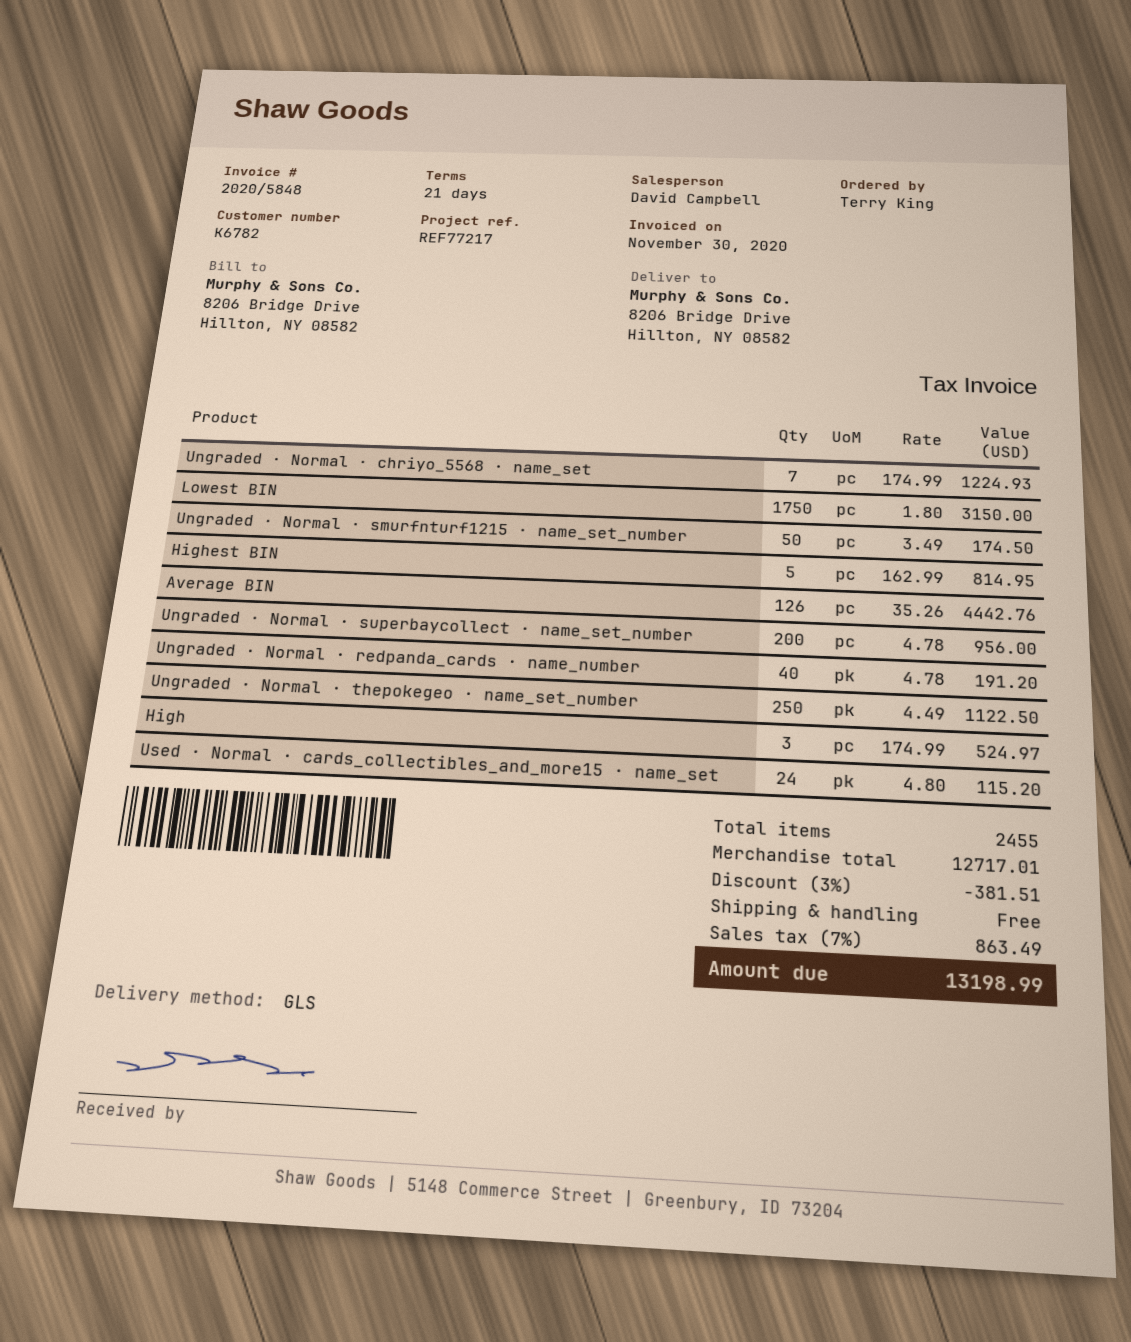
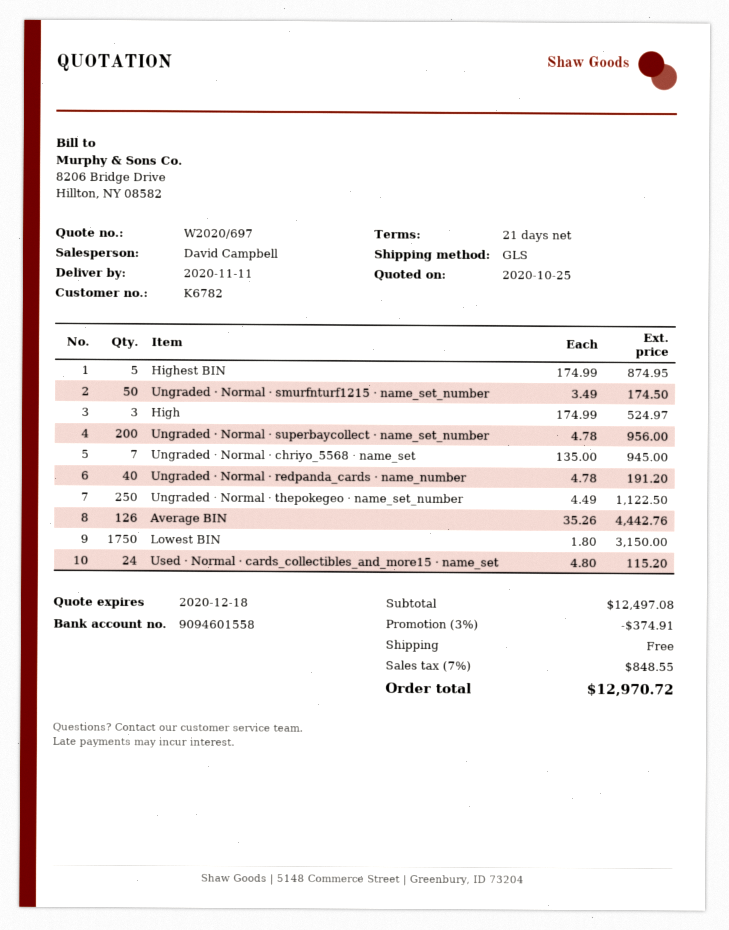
Ungraded · Normal · chriyo_5568 · name_set: 7 x 174.99 = 1224.93 -> 7 x 135.00 = 945.00
Highest BIN: 5 x 162.99 = 814.95 -> 5 x 174.99 = 874.95
subtotal: 12717.01 -> 12497.08
discount: 3% = 381.51 -> 3% = 374.91
tax: 7% = 863.49 -> 7% = 848.55
total: 13198.99 -> 12970.72

